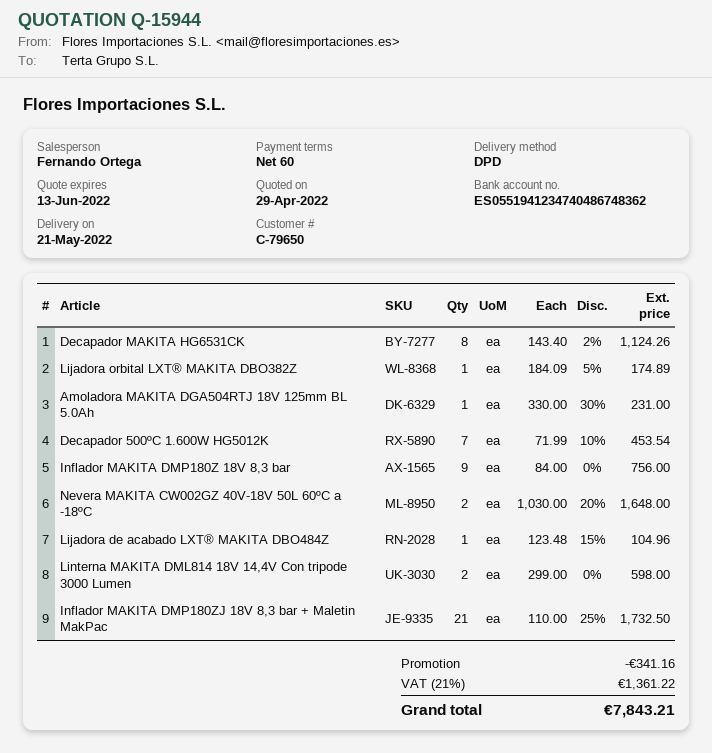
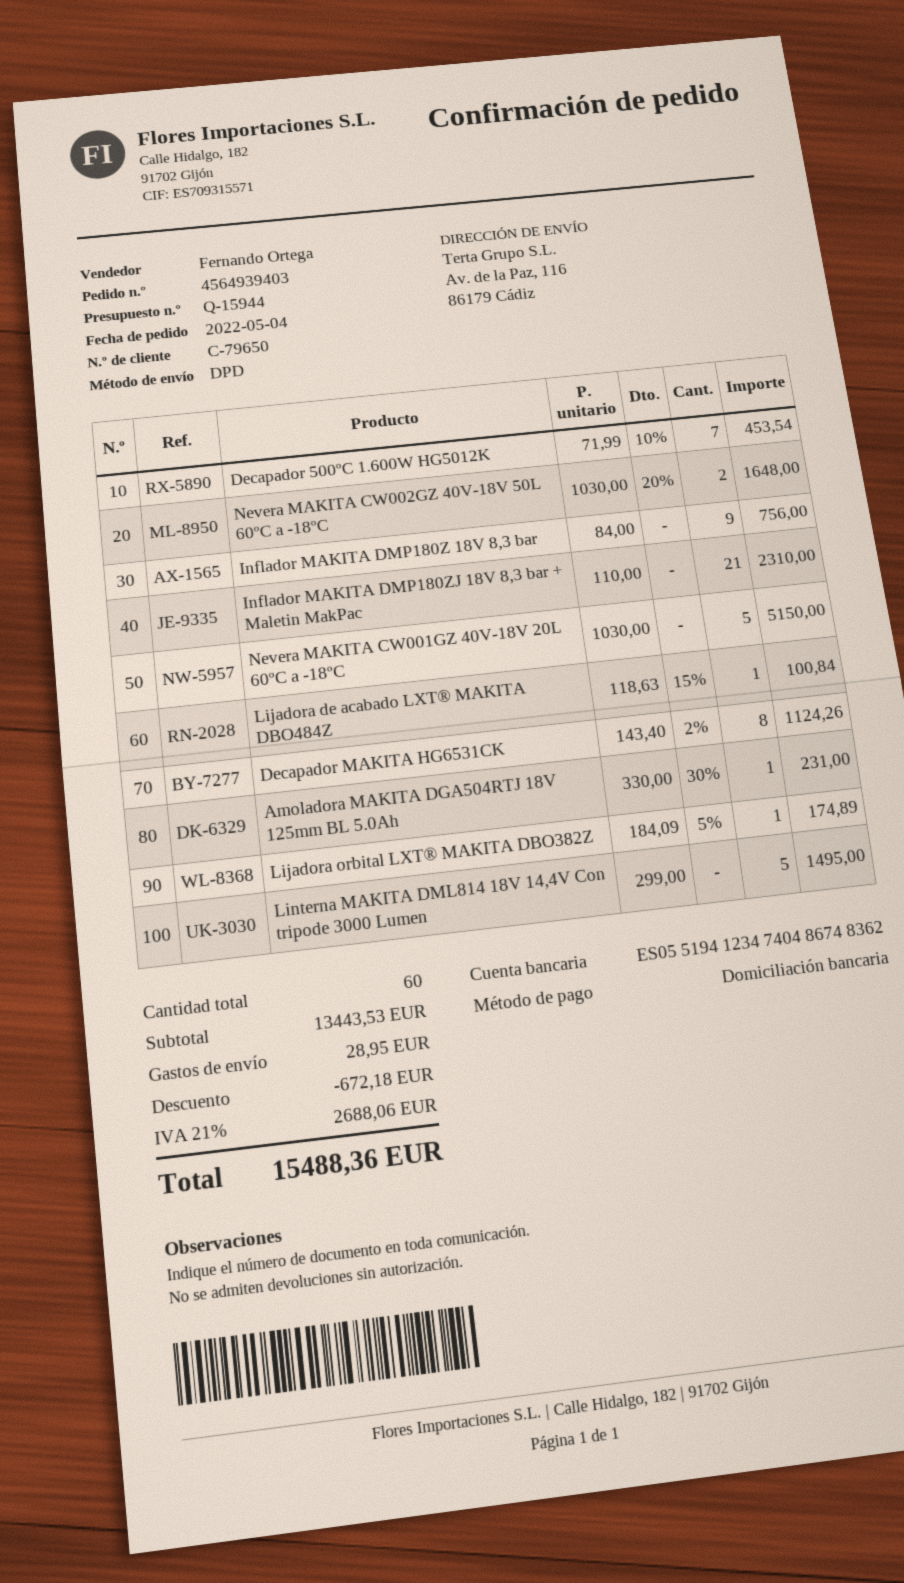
Lijadora de acabado LXT® MAKITA DBO484Z: 1 x 123.48 - 15% = 104.96 -> 1 x 118.63 - 15% = 100.84
Linterna MAKITA DML814 18V 14,4V Con tripode 3000 Lumen: 2 x 299.00 = 598.00 -> 5 x 299.00 = 1495.00
Inflador MAKITA DMP180ZJ 18V 8,3 bar + Maletin MakPac: 21 x 110.00 - 25% = 1732.50 -> 21 x 110.00 = 2310.00
Nevera MAKITA CW001GZ 40V-18V 20L 60ºC a -18ºC: none -> 5 x 1030.00 = 5150.00
discount: 341.16 -> 672.18
shipping: none -> 28.95
tax: 21% = 1361.22 -> 21% = 2688.06
total: 7843.21 -> 15488.36

